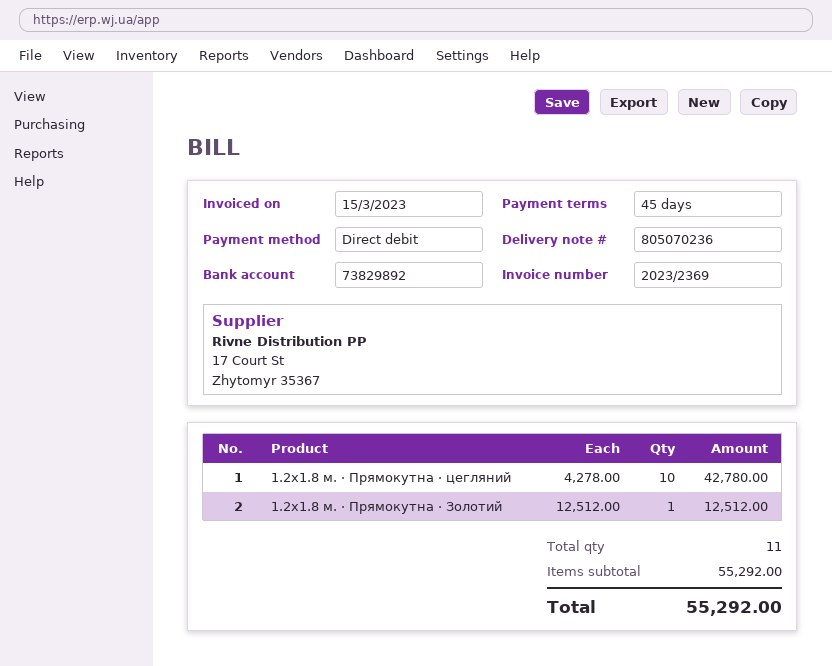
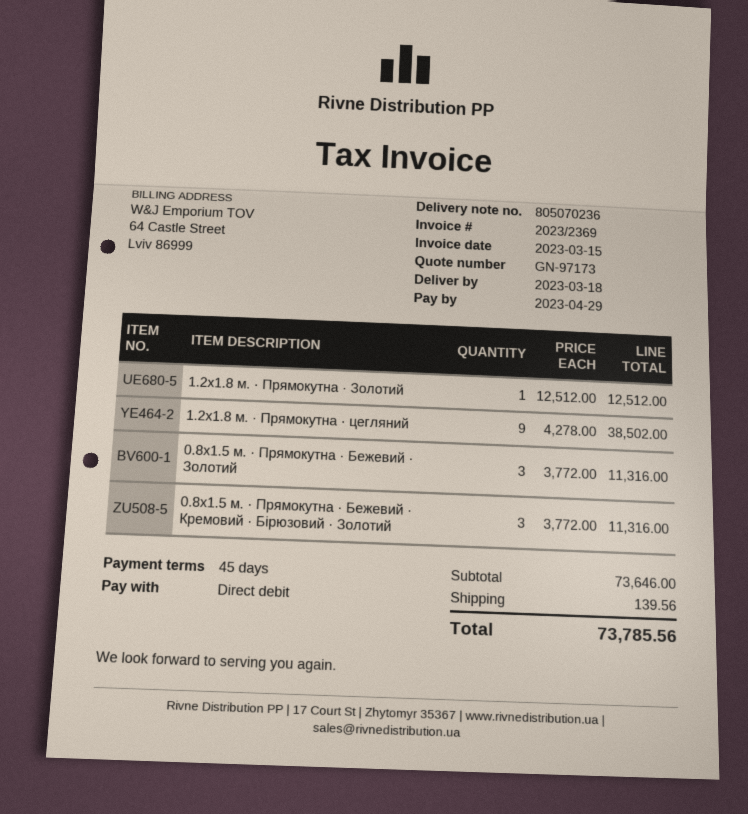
1.2x1.8 м. · Прямокутна · цегляний: 10 x 4278.00 = 42780.00 -> 9 x 4278.00 = 38502.00
0.8x1.5 м. · Прямокутна · Бежевий · Золотий: none -> 3 x 3772.00 = 11316.00
0.8x1.5 м. · Прямокутна · Бежевий · Кремовий · Бірюзовий · Золотий: none -> 3 x 3772.00 = 11316.00
subtotal: 55292.00 -> 73646.00
shipping: none -> 139.56
total: 55292.00 -> 73785.56

